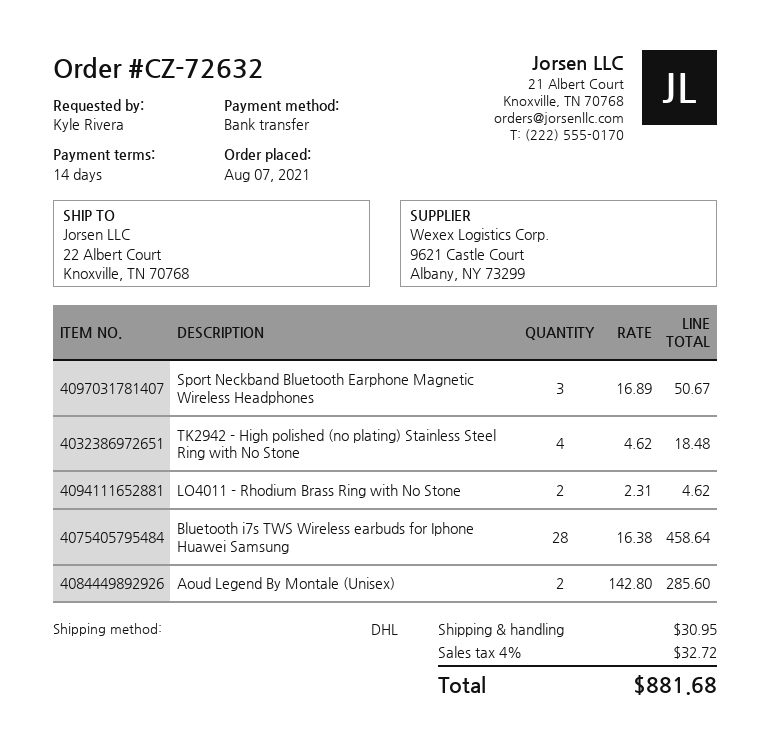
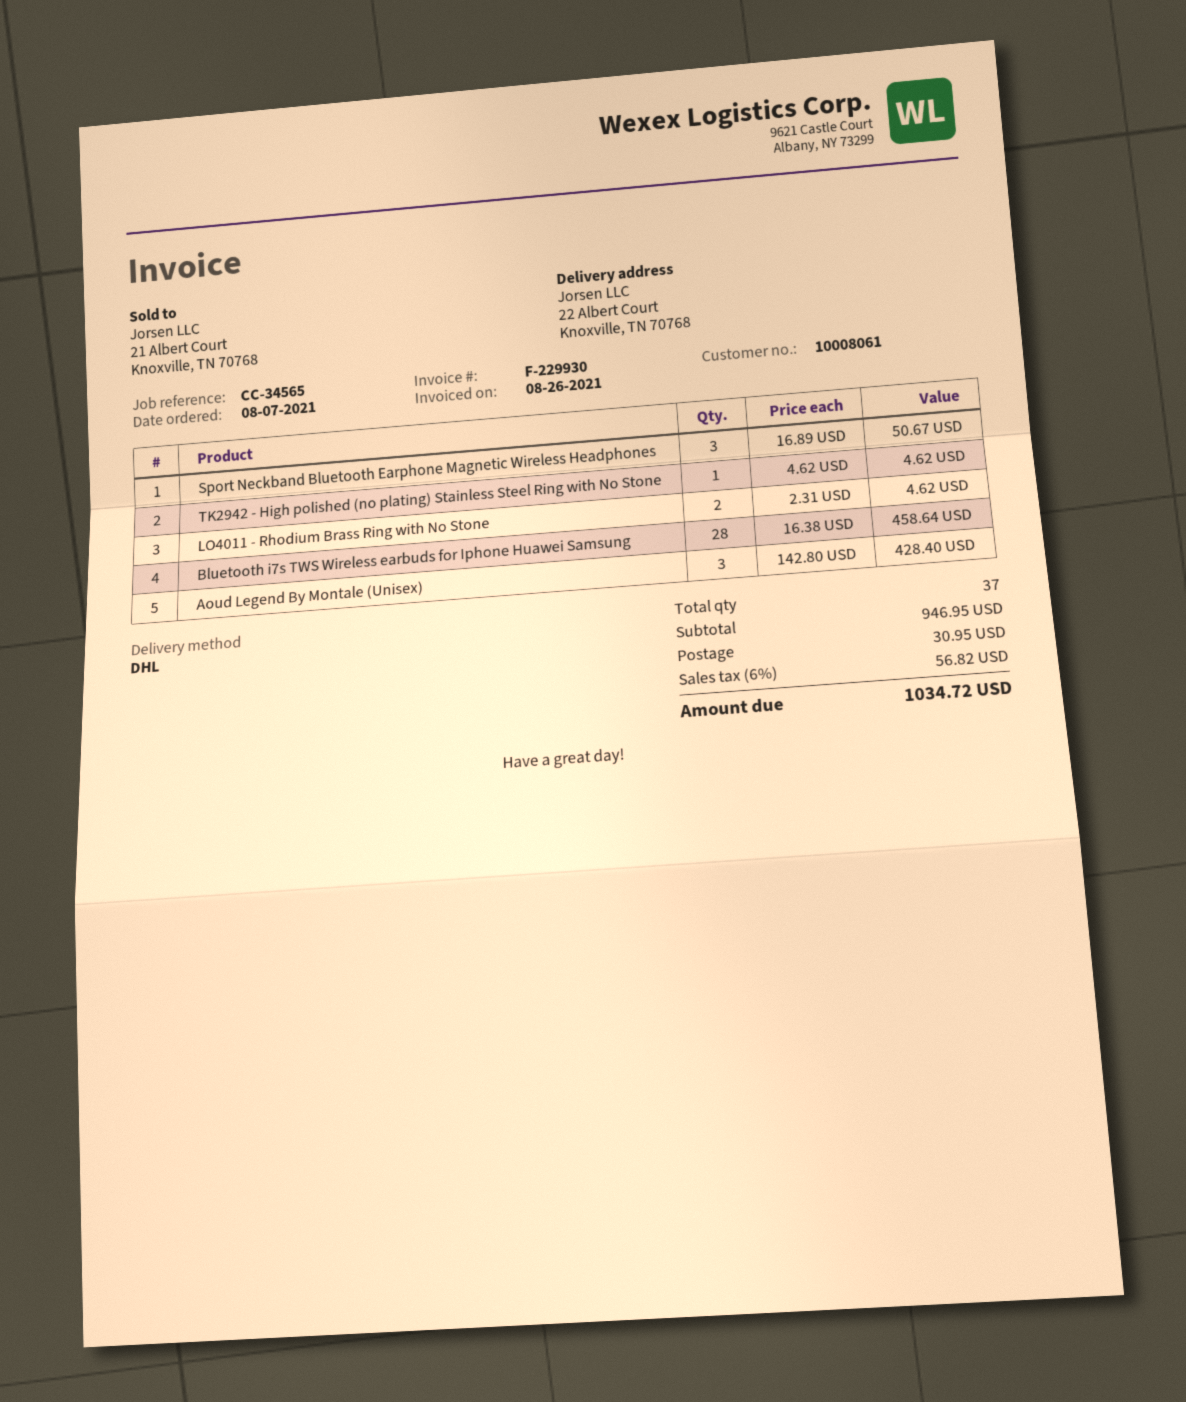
TK2942 - High polished (no plating) Stainless Steel Ring with No Stone: 4 x 4.62 = 18.48 -> 1 x 4.62 = 4.62
Aoud Legend By Montale (Unisex): 2 x 142.80 = 285.60 -> 3 x 142.80 = 428.40
tax: 4% = 32.72 -> 6% = 56.82
total: 881.68 -> 1034.72

